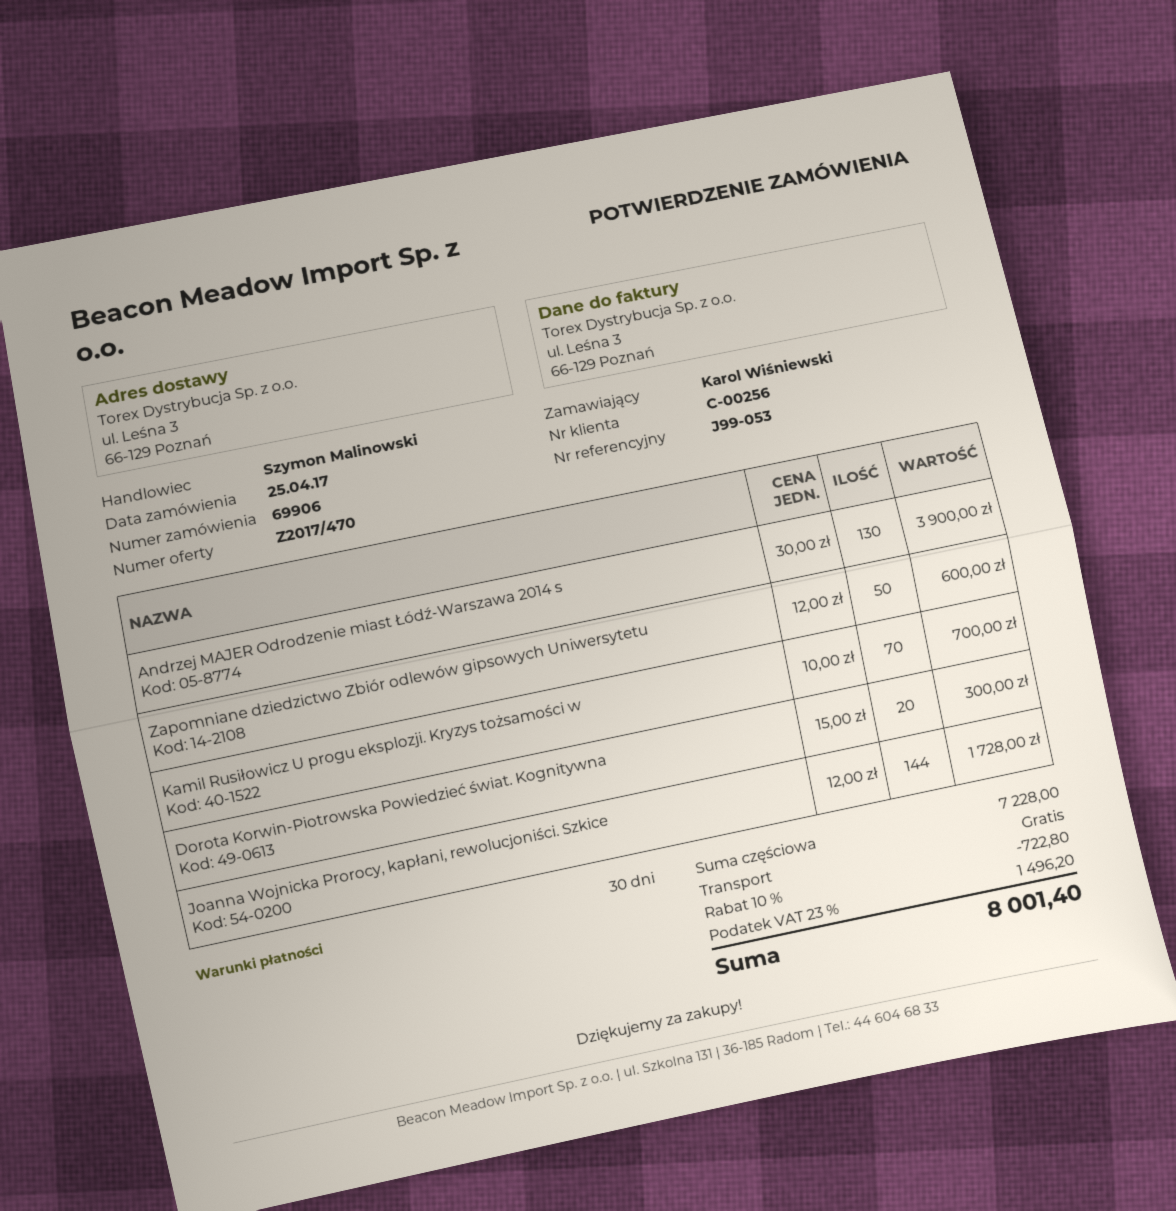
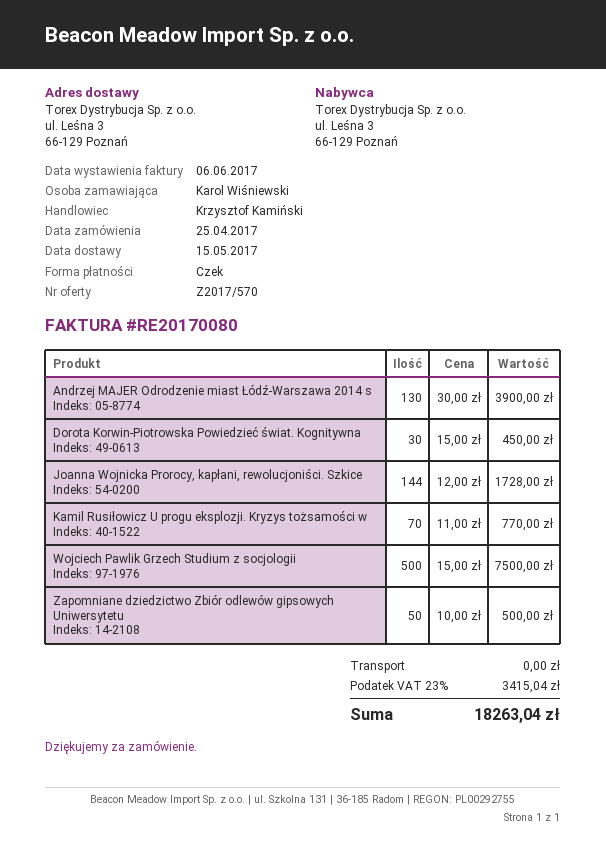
quote number: Z2017/470 -> Z2017/570
sales rep: Szymon Malinowski -> Krzysztof Kamiński
Zapomniane dziedzictwo Zbiór odlewów gipsowych Uniwersytetu: 50 x 12.00 = 600.00 -> 50 x 10.00 = 500.00
Kamil Rusiłowicz U progu eksplozji. Kryzys tożsamości w: 70 x 10.00 = 700.00 -> 70 x 11.00 = 770.00
Dorota Korwin-Piotrowska Powiedzieć świat. Kognitywna: 20 x 15.00 = 300.00 -> 30 x 15.00 = 450.00
Wojciech Pawlik Grzech Studium z socjologii: none -> 500 x 15.00 = 7500.00
discount: 10% = 722.80 -> none
tax: 23% = 1496.20 -> 23% = 3415.04
total: 8001.40 -> 18263.04

